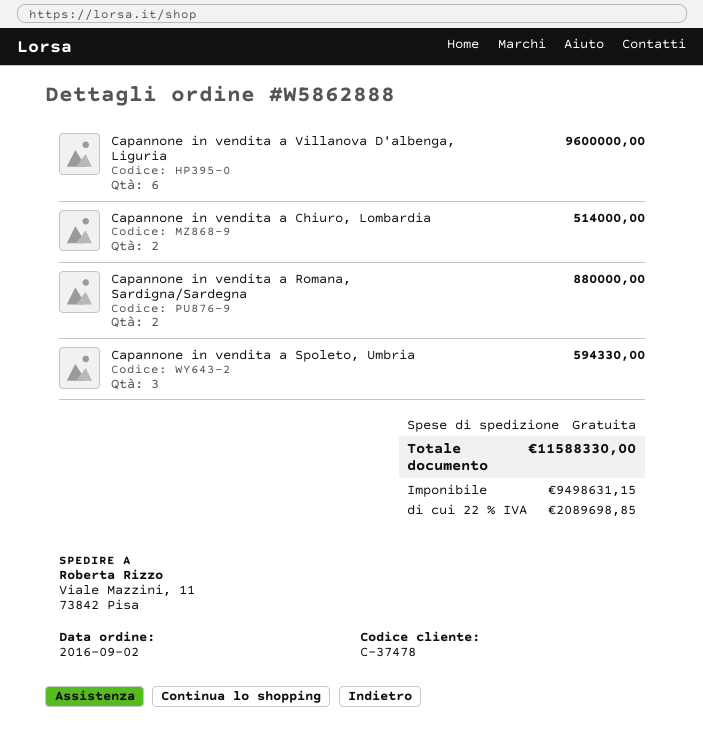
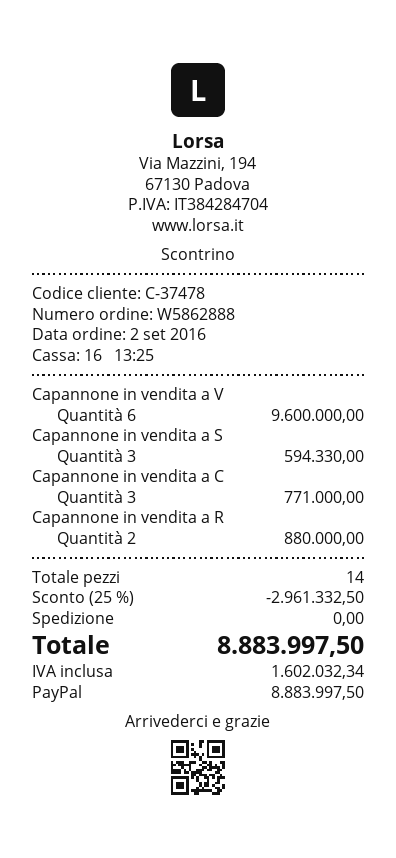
Capannone in vendita a Chiuro, Lombardia: 2 for 514000.00 -> 3 for 771000.00
discount: none -> 25% = 2961332.50
tax: 2089698.85 -> 1602032.34
total: 11588330.00 -> 8883997.50

